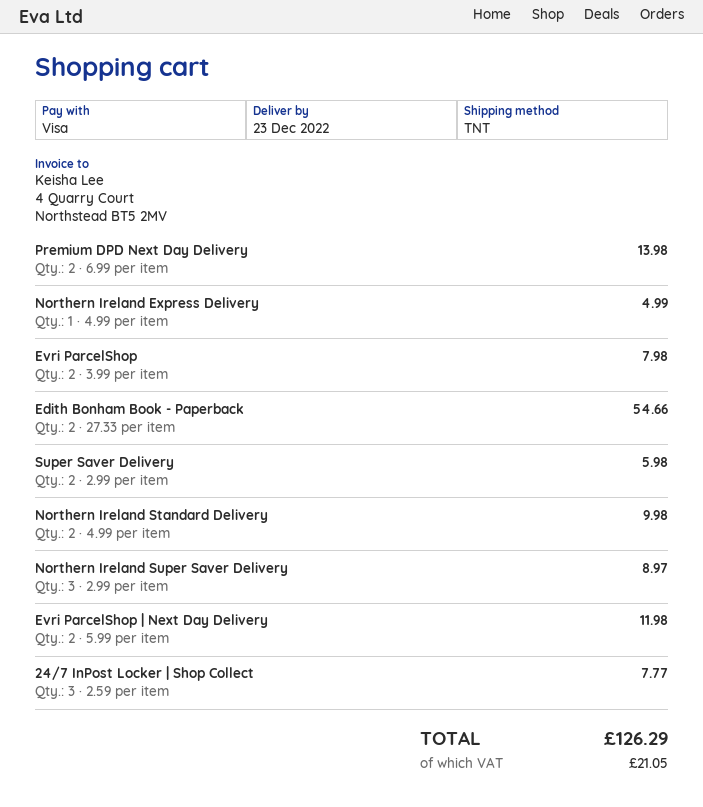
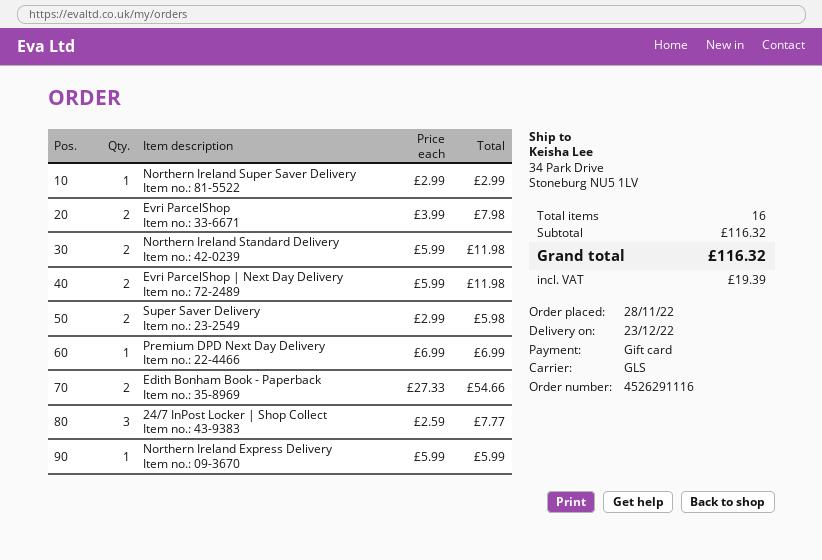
payment method: Visa -> gift card
shipping method: TNT -> GLS
Premium DPD Next Day Delivery: 2 x 6.99 = 13.98 -> 1 x 6.99 = 6.99
Northern Ireland Express Delivery: 1 x 4.99 = 4.99 -> 1 x 5.99 = 5.99
Northern Ireland Standard Delivery: 2 x 4.99 = 9.98 -> 2 x 5.99 = 11.98
Northern Ireland Super Saver Delivery: 3 x 2.99 = 8.97 -> 1 x 2.99 = 2.99
tax: 21.05 -> 19.39
total: 126.29 -> 116.32

